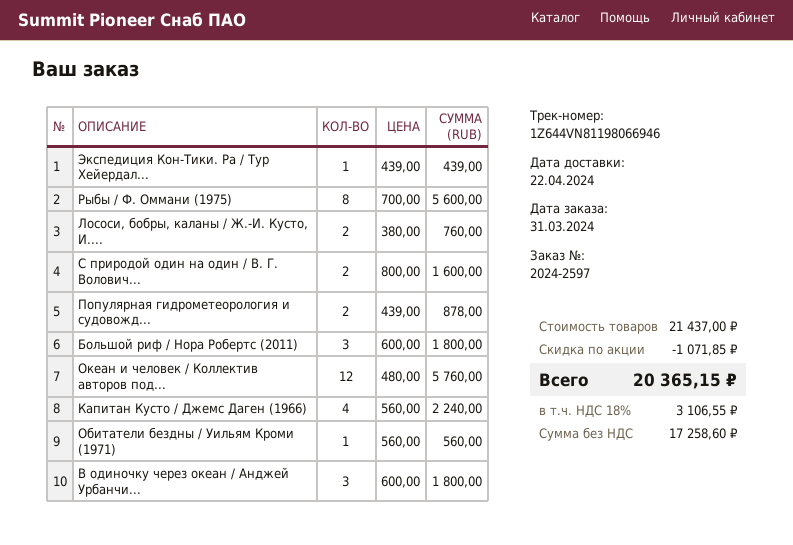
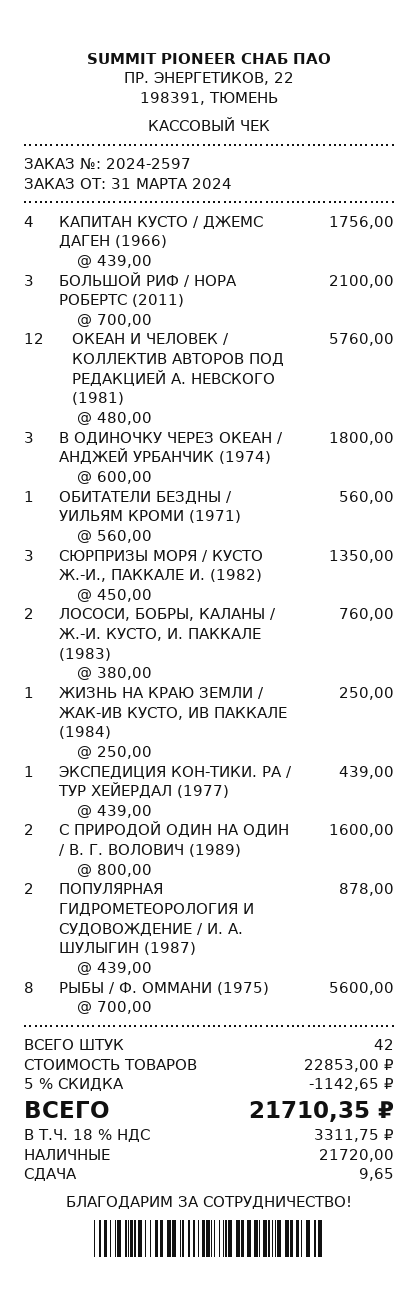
Большой риф / Нора Робертс (2011): 3 x 600.00 = 1800.00 -> 3 x 700.00 = 2100.00
Капитан Кусто / Джемс Даген (1966): 4 x 560.00 = 2240.00 -> 4 x 439.00 = 1756.00
СЮРПРИЗЫ МОРЯ / КУСТО Ж.-И., ПАККАЛЕ И. (1982): none -> 3 x 450.00 = 1350.00
ЖИЗНЬ НА КРАЮ ЗЕМЛИ / ЖАК-ИВ КУСТО, ИВ ПАККАЛЕ (1984): none -> 1 x 250.00 = 250.00
subtotal: 21437.00 -> 22853.00
discount: 1071.85 -> 1142.65
tax: 18% = 3106.55 -> 18% = 3311.75
total: 20365.15 -> 21710.35

